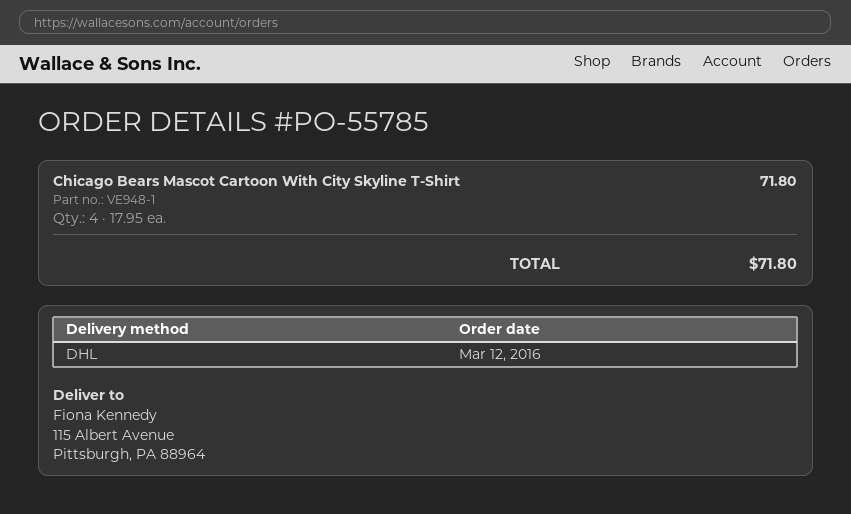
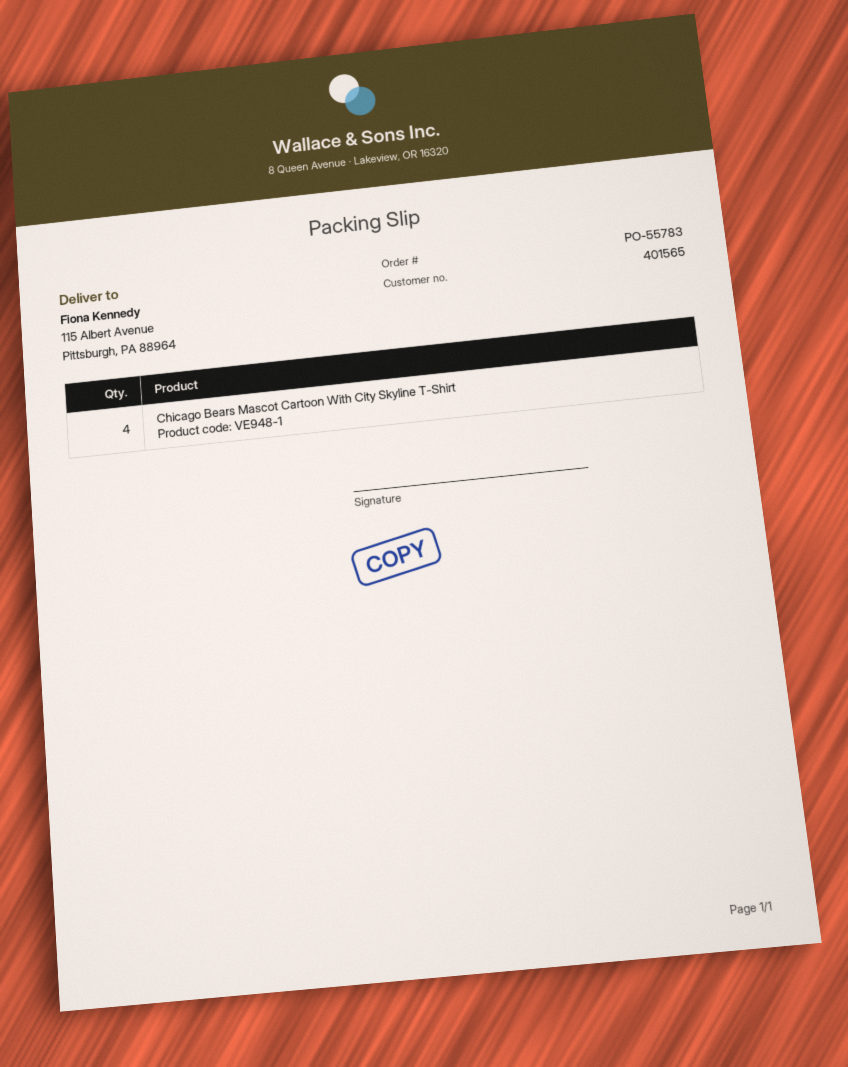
order number: PO-55785 -> PO-55783

